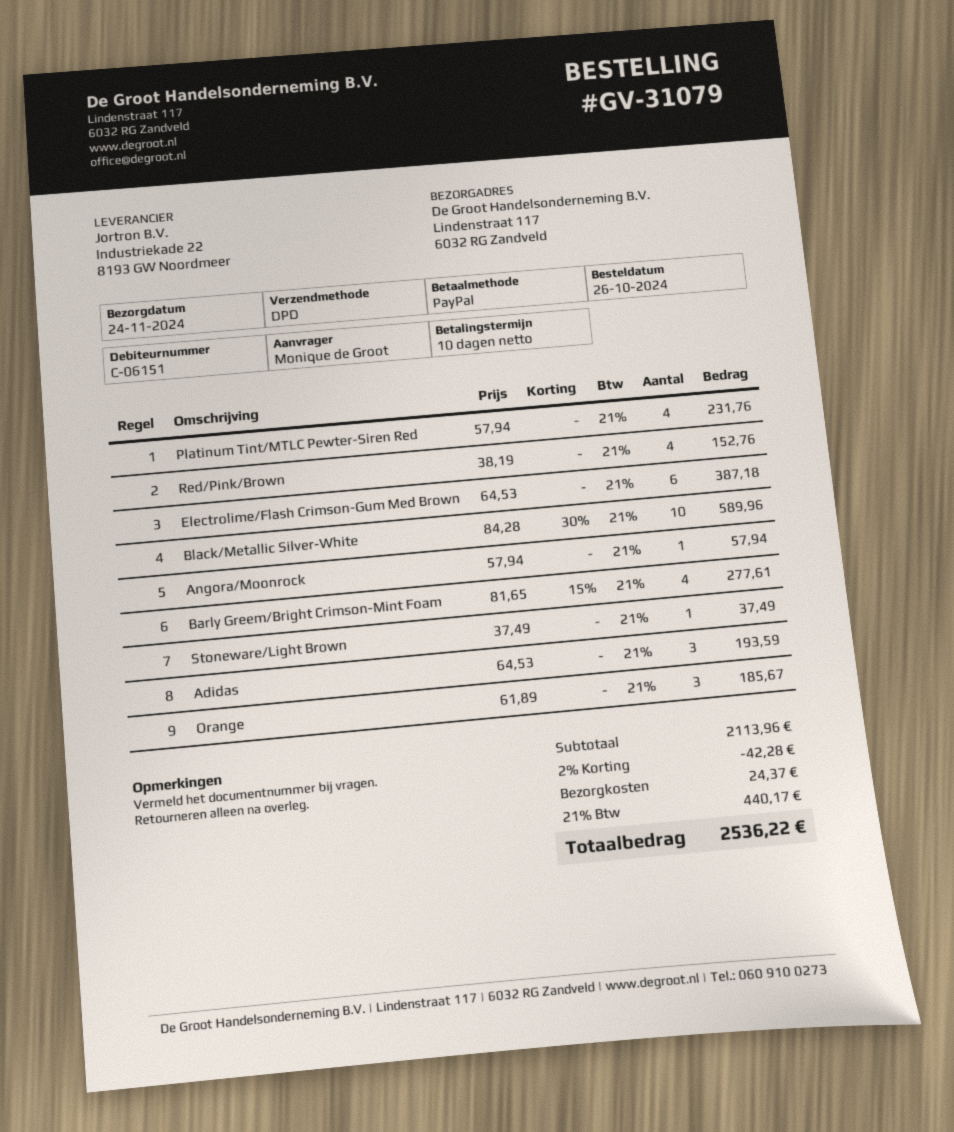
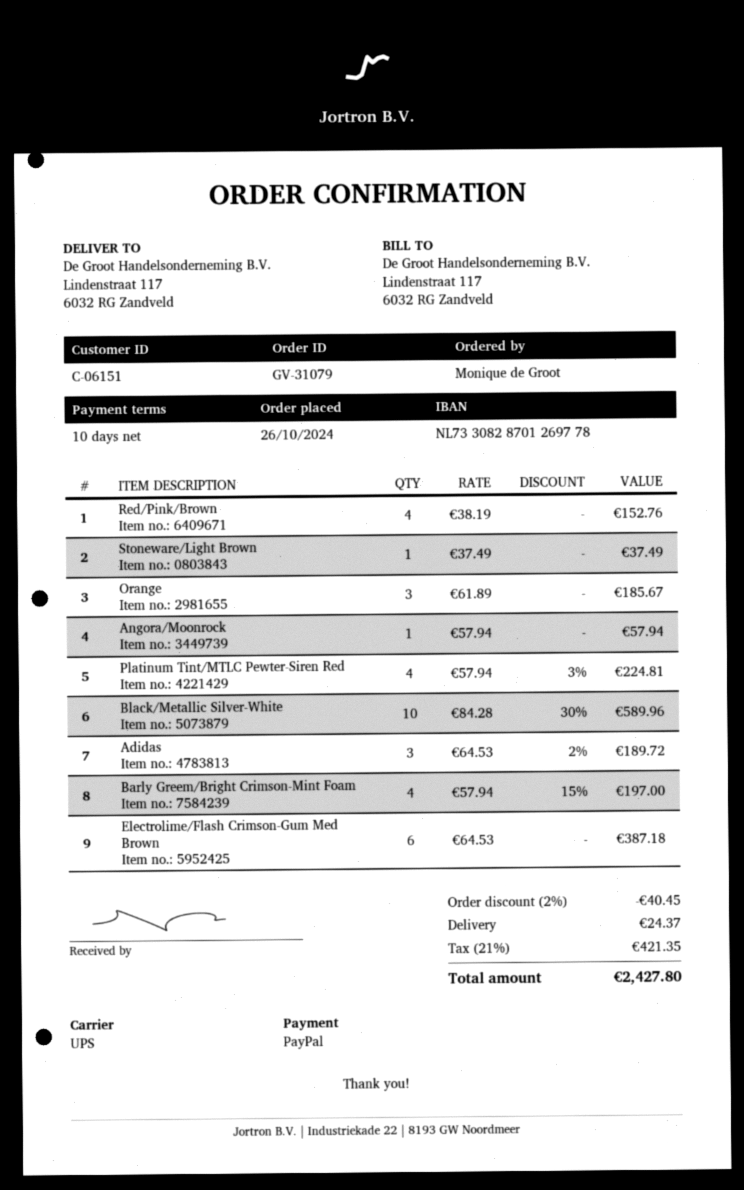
shipping method: DPD -> UPS
Platinum Tint/MTLC Pewter-Siren Red: 4 x 57.94 = 231.76 -> 4 x 57.94 - 3% = 224.81
Barly Greem/Bright Crimson-Mint Foam: 4 x 81.65 - 15% = 277.61 -> 4 x 57.94 - 15% = 197.00
Adidas: 3 x 64.53 = 193.59 -> 3 x 64.53 - 2% = 189.72
discount: 2% = 42.28 -> 2% = 40.45
tax: 21% = 440.17 -> 21% = 421.35
total: 2536.22 -> 2427.80

